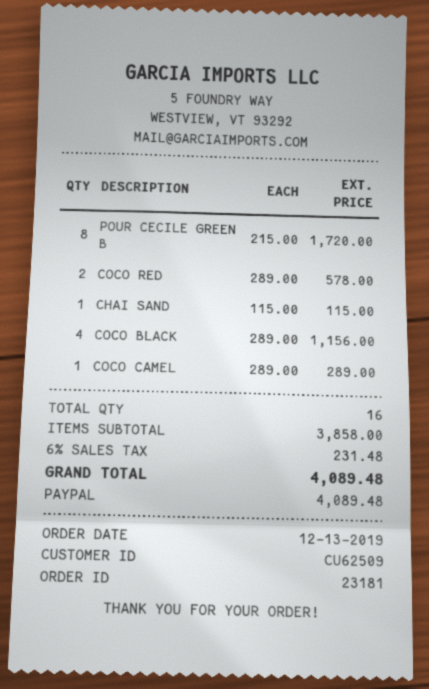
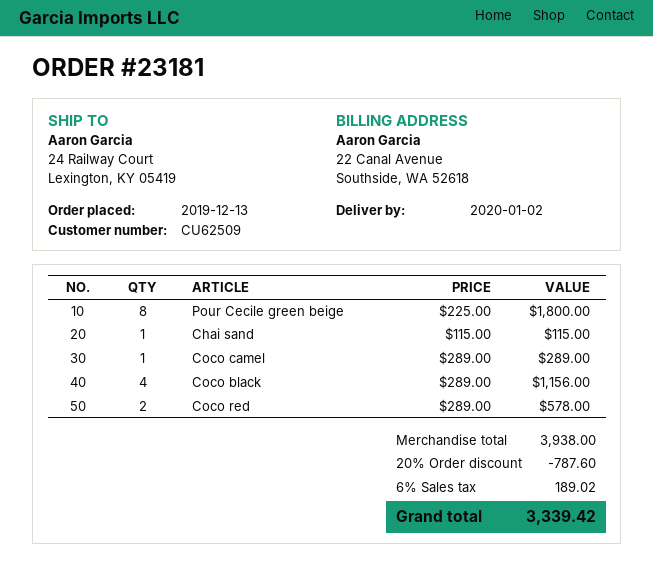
POUR CECILE GREEN B: 8 x 215.00 = 1720.00 -> 8 x 225.00 = 1800.00
subtotal: 3858.00 -> 3938.00
discount: none -> 20% = 787.60
tax: 6% = 231.48 -> 6% = 189.02
total: 4089.48 -> 3339.42

